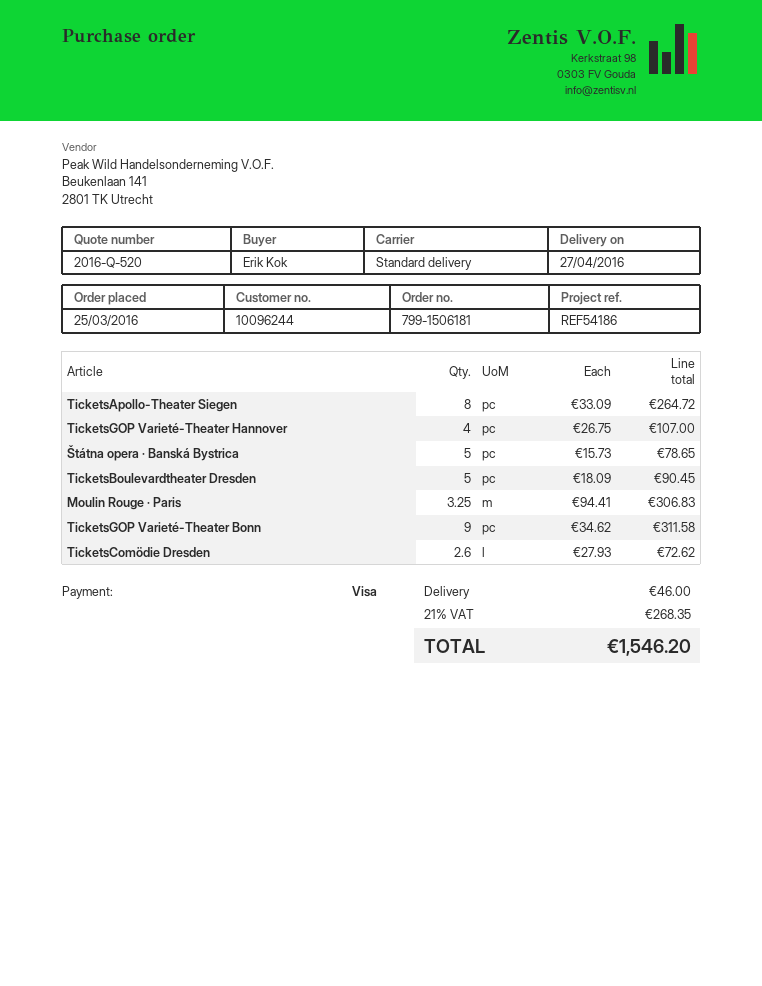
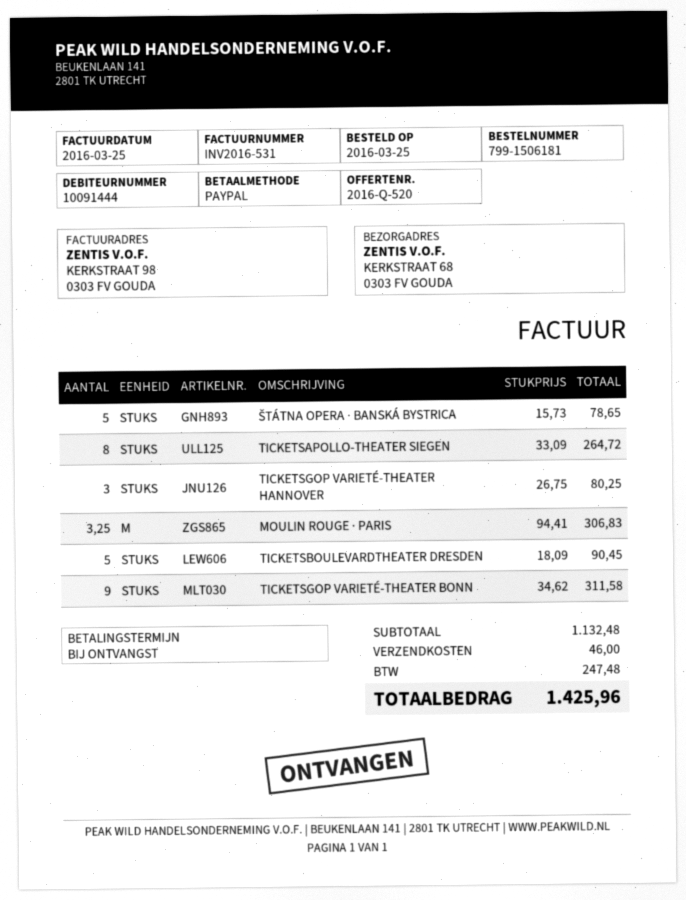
customer number: 10096244 -> 10091444
payment method: Visa -> PayPal
TicketsGOP Varieté-Theater Hannover: 4 x 26.75 = 107.00 -> 3 x 26.75 = 80.25
TicketsComödie Dresden: 2.6 x 27.93 = 72.62 -> none
tax: 268.35 -> 247.48
total: 1546.20 -> 1425.96

